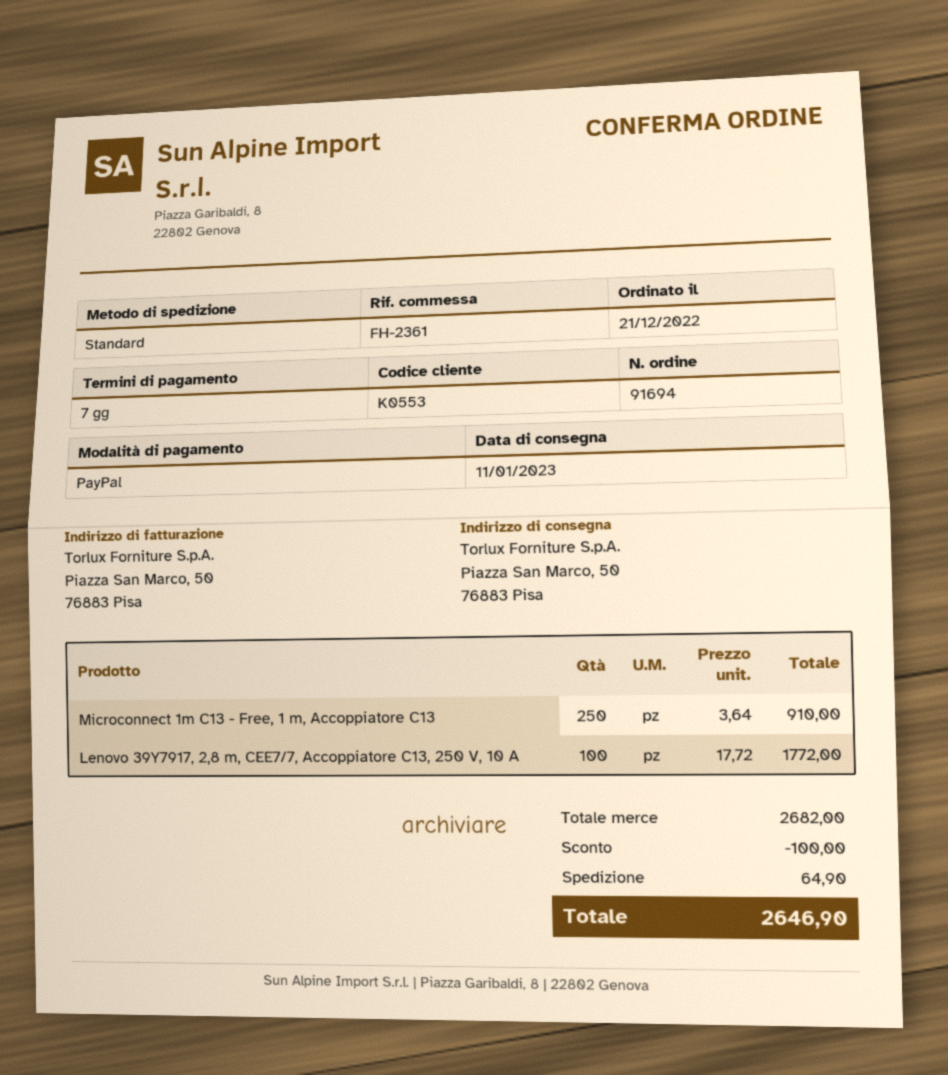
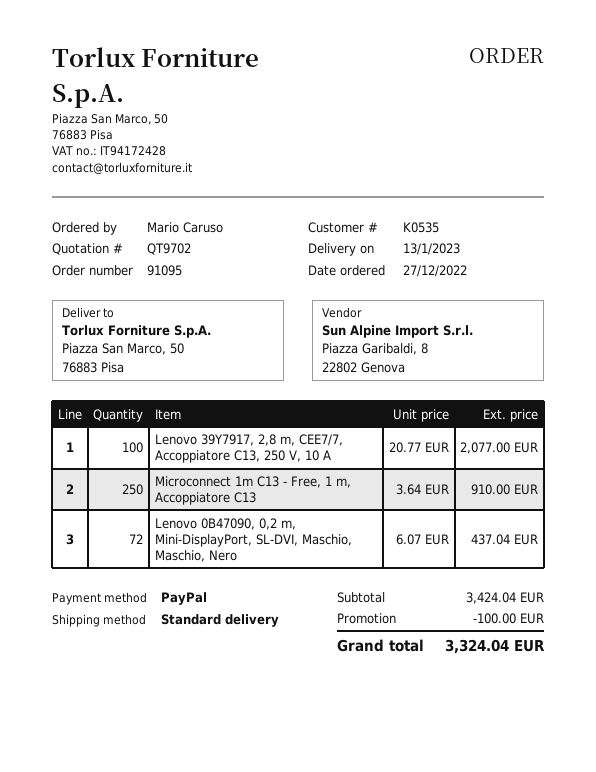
order number: 91694 -> 91095
order date: 2022-12-21 -> 2022-12-27
delivery date: 2023-01-11 -> 2023-01-13
customer number: K0553 -> K0535
Lenovo 39Y7917, 2,8 m, CEE7/7, Accoppiatore C13, 250 V, 10 A: 100 x 17.72 = 1772.00 -> 100 x 20.77 = 2077.00
Lenovo 0B47090, 0,2 m, Mini-DisplayPort, SL-DVI, Maschio, Maschio, Nero: none -> 72 x 6.07 = 437.04
subtotal: 2682.00 -> 3424.04
shipping: 64.90 -> none
total: 2646.90 -> 3324.04

